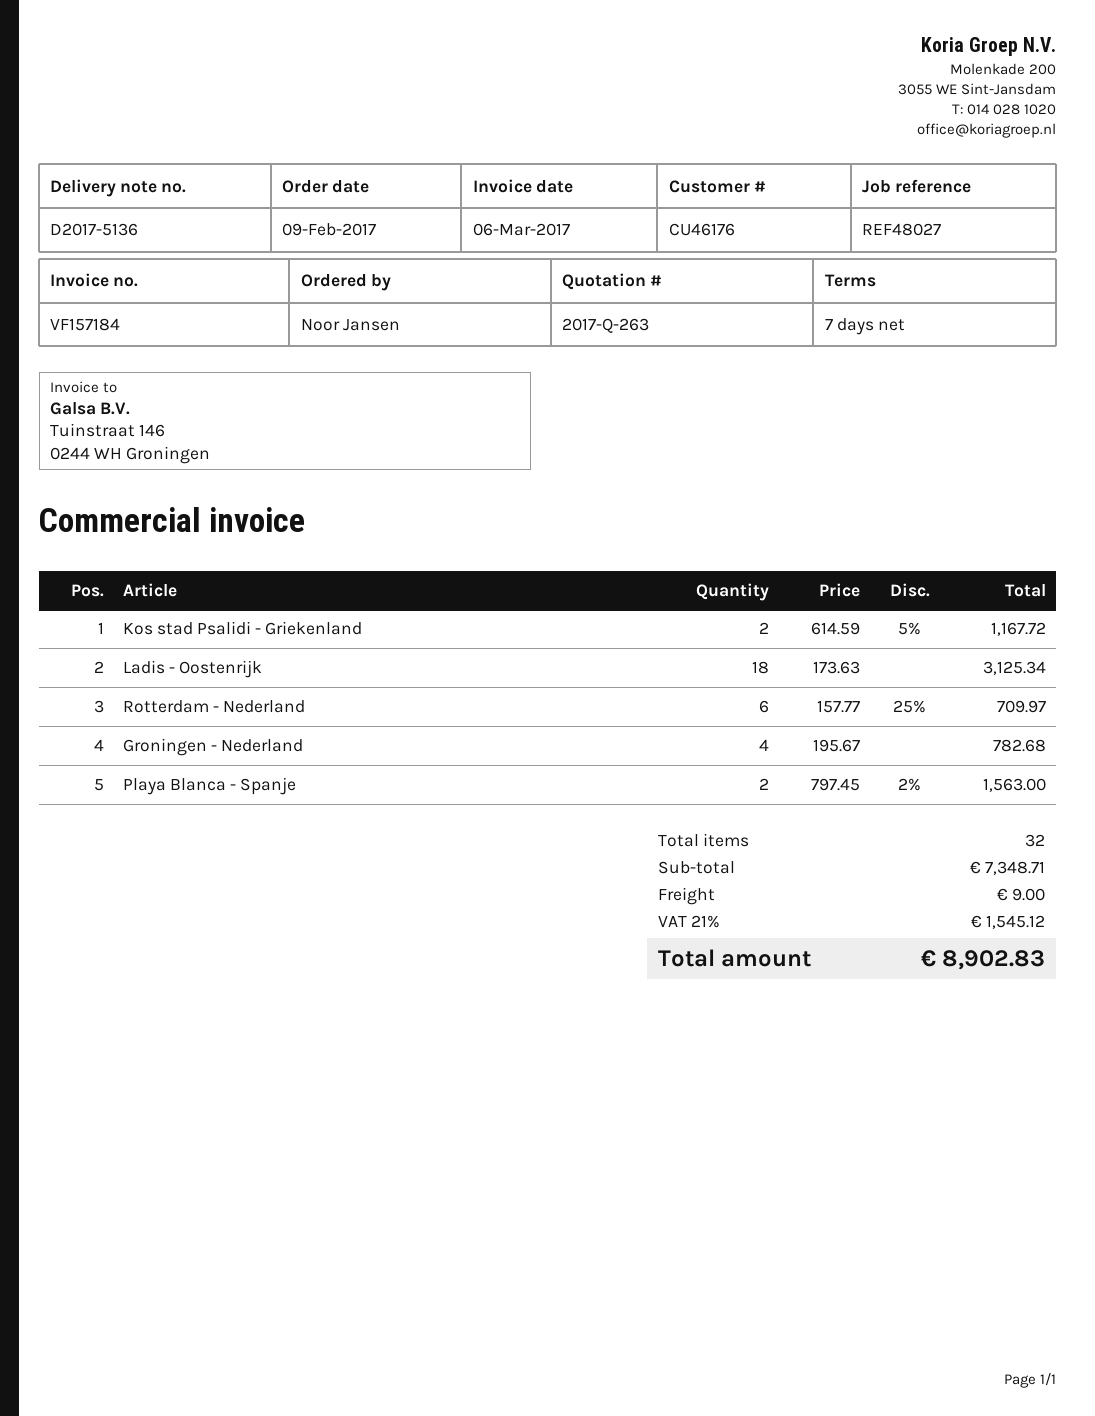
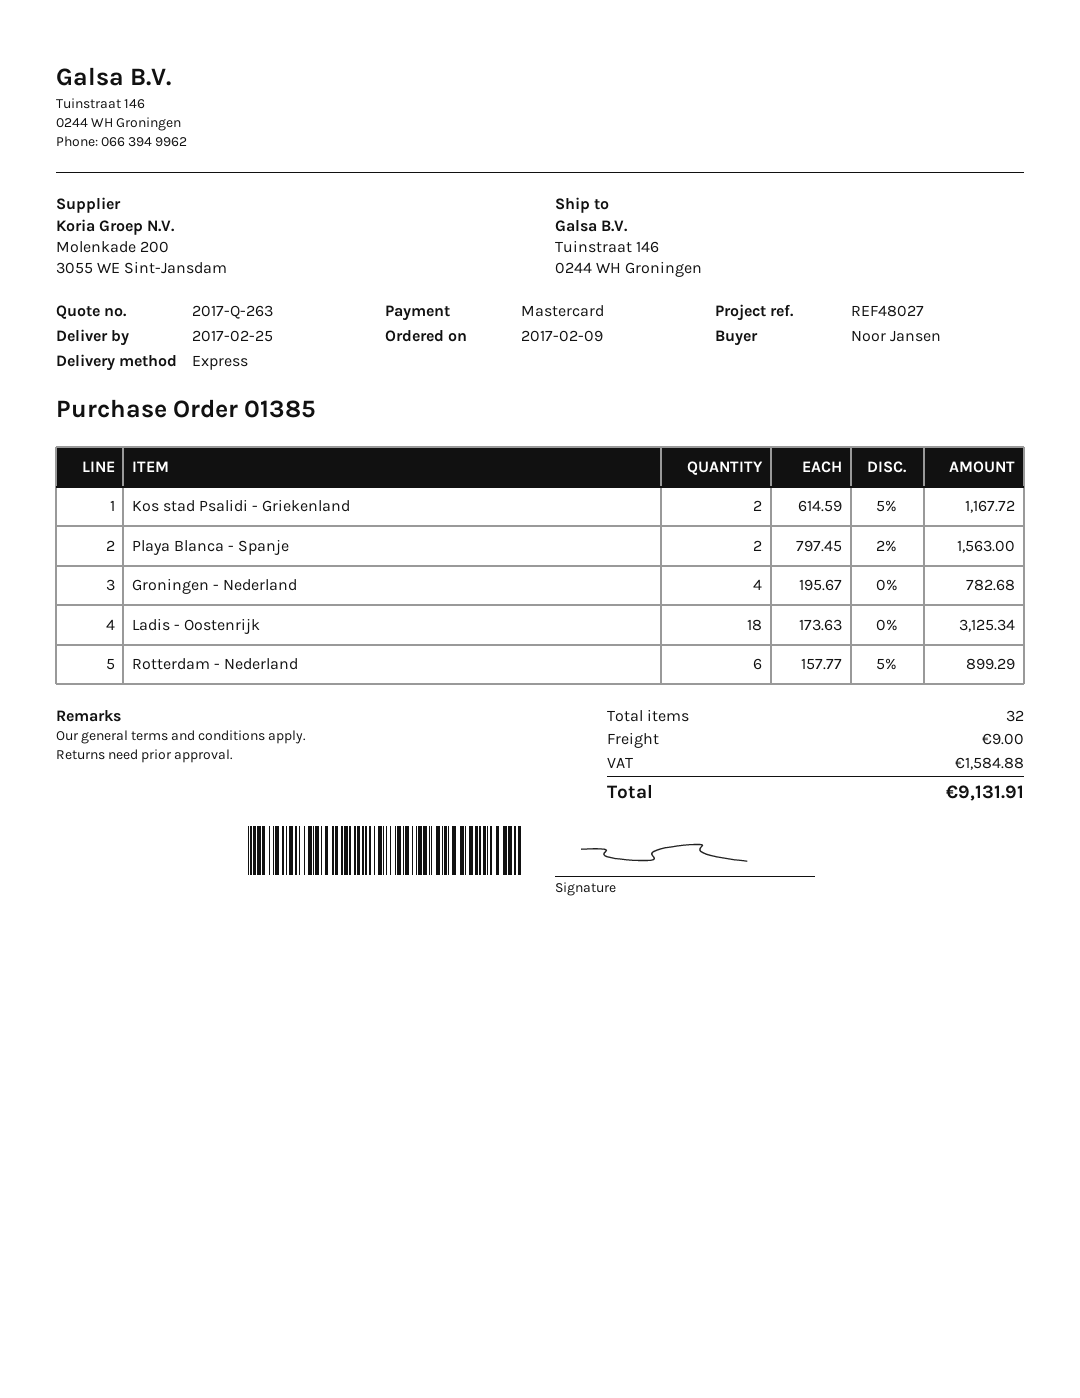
Rotterdam - Nederland: 6 x 157.77 - 25% = 709.97 -> 6 x 157.77 - 5% = 899.29
tax: 1545.12 -> 1584.88
total: 8902.83 -> 9131.91

